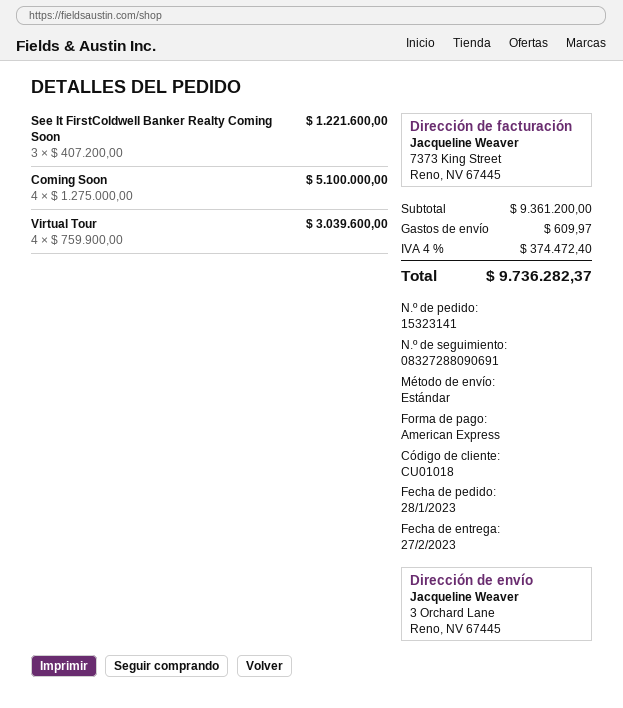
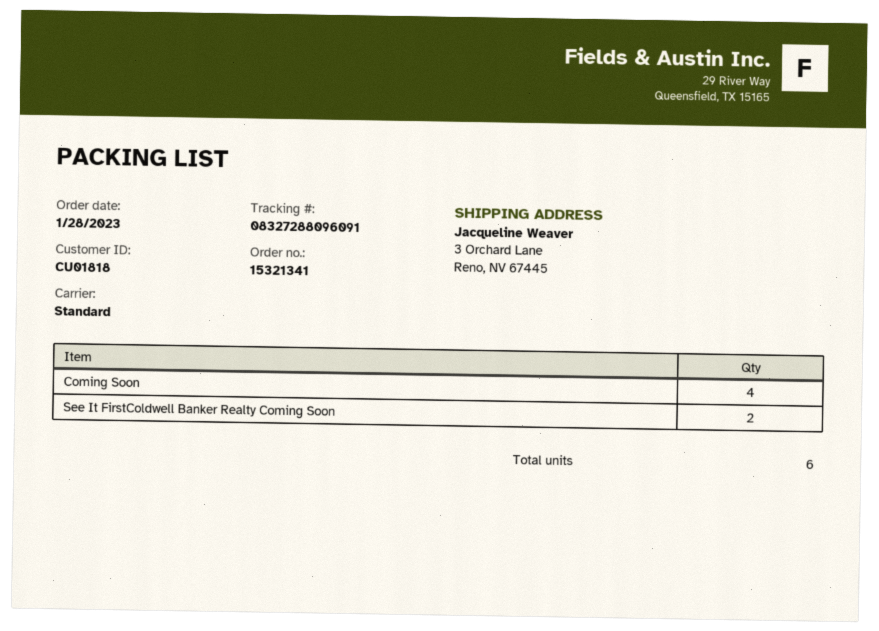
order number: 15323141 -> 15321341
customer number: CU01018 -> CU01818
tracking number: 08327288090691 -> 08327288096091
See It FirstColdwell Banker Realty Coming Soon: 3 -> 2
Virtual Tour: 4 -> none

